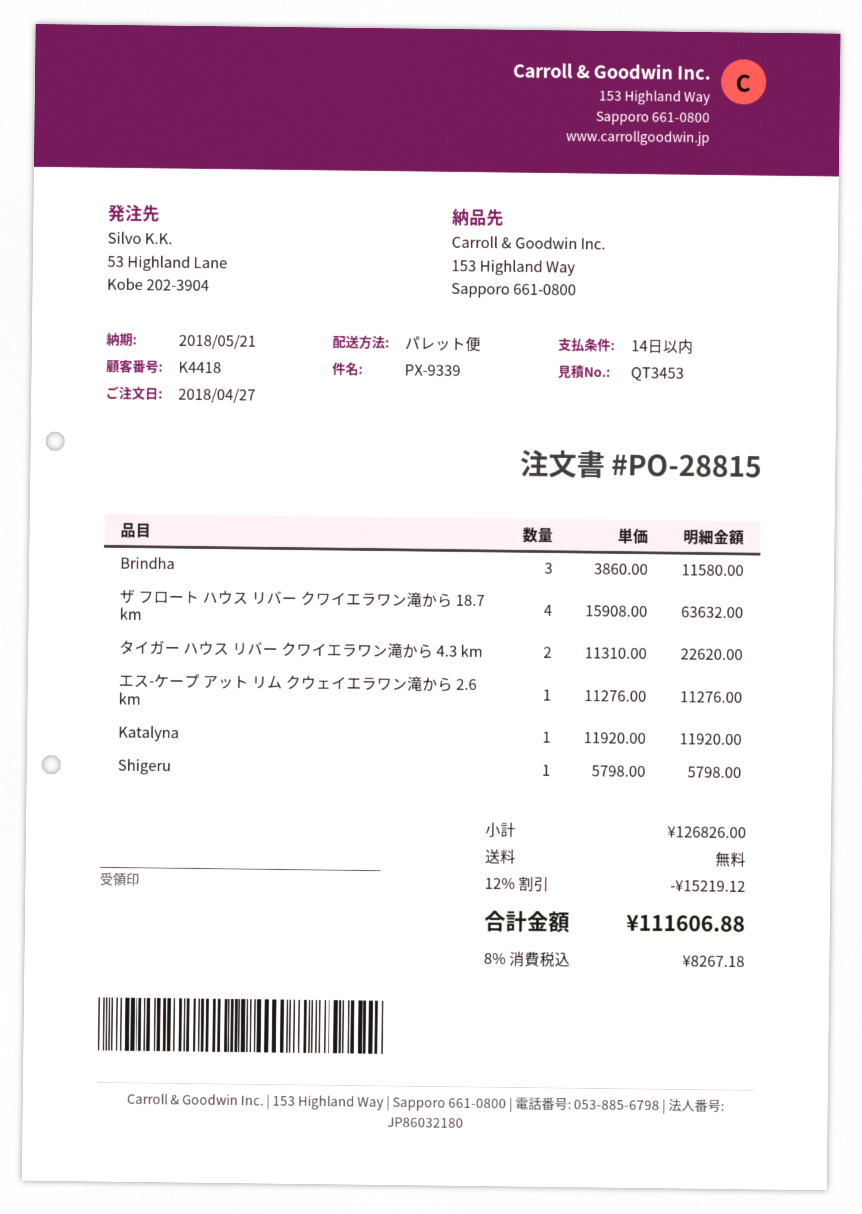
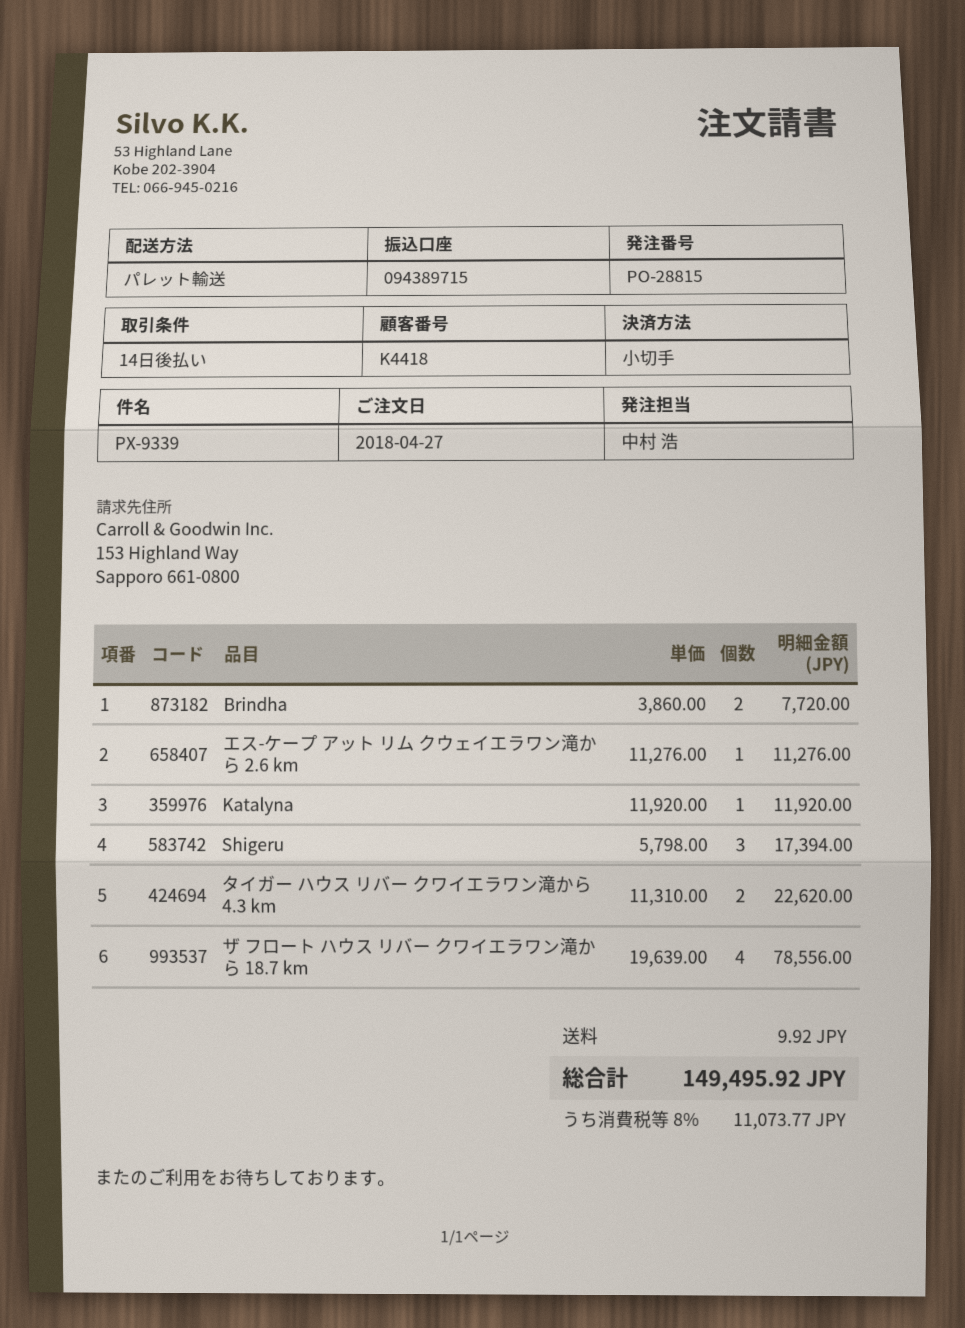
Brindha: 3 x 3860.00 = 11580.00 -> 2 x 3860.00 = 7720.00
ザ フロート ハウス リバー クワイエラワン滝から 18.7 km: 4 x 15908.00 = 63632.00 -> 4 x 19639.00 = 78556.00
Shigeru: 1 x 5798.00 = 5798.00 -> 3 x 5798.00 = 17394.00
discount: 12% = 15219.12 -> none
shipping: 0.00 -> 9.92
tax: 8% = 8267.18 -> 8% = 11073.77
total: 111606.88 -> 149495.92

